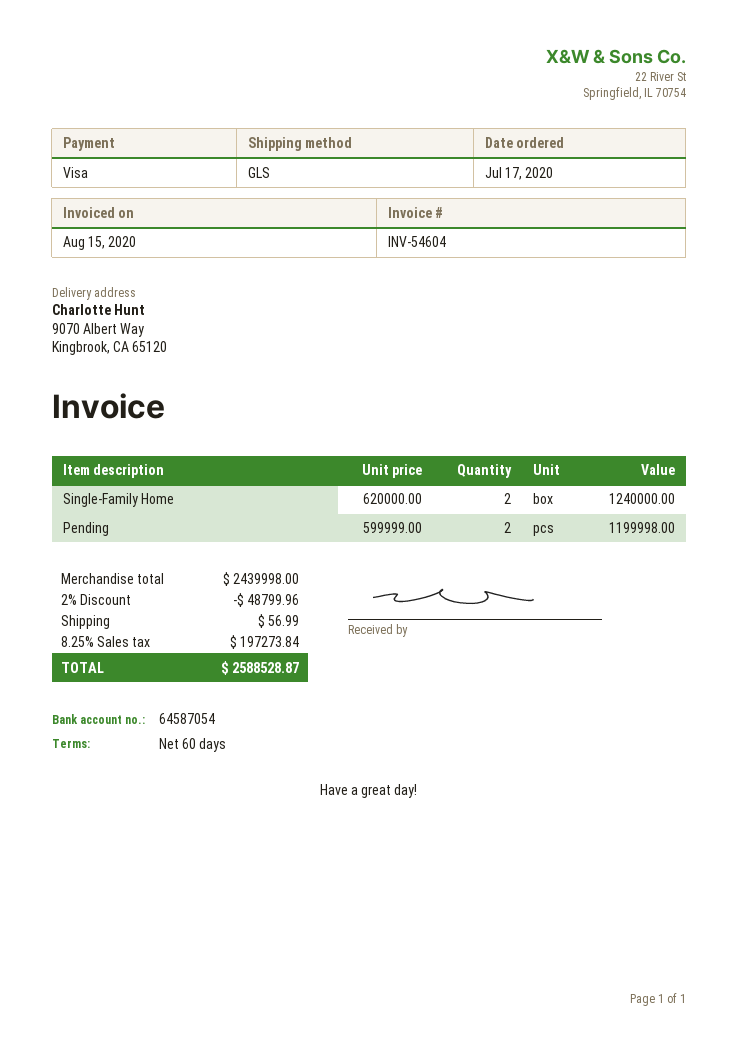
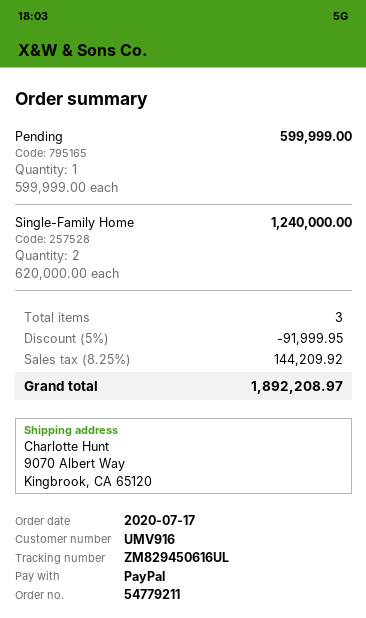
payment method: Visa -> PayPal
Pending: 2 x 599999.00 = 1199998.00 -> 1 x 599999.00 = 599999.00
discount: 2% = 48799.96 -> 5% = 91999.95
shipping: 56.99 -> none
tax: 8.25% = 197273.84 -> 8.25% = 144209.92
total: 2588528.87 -> 1892208.97

